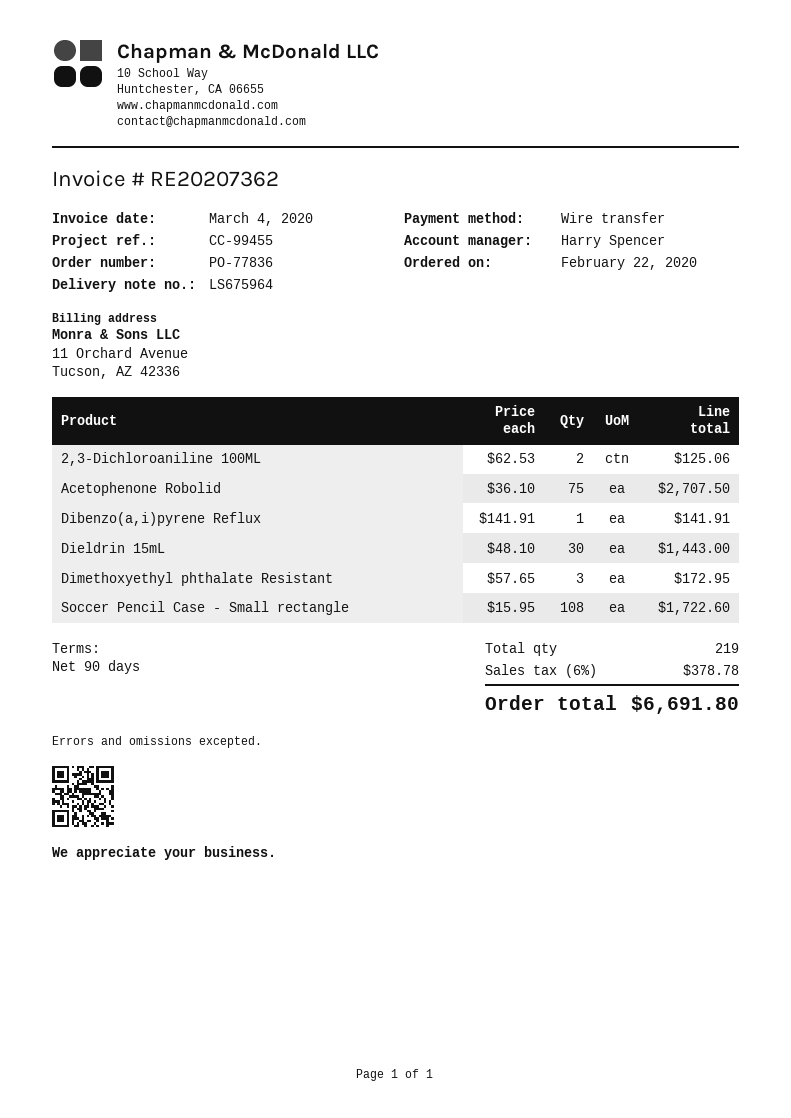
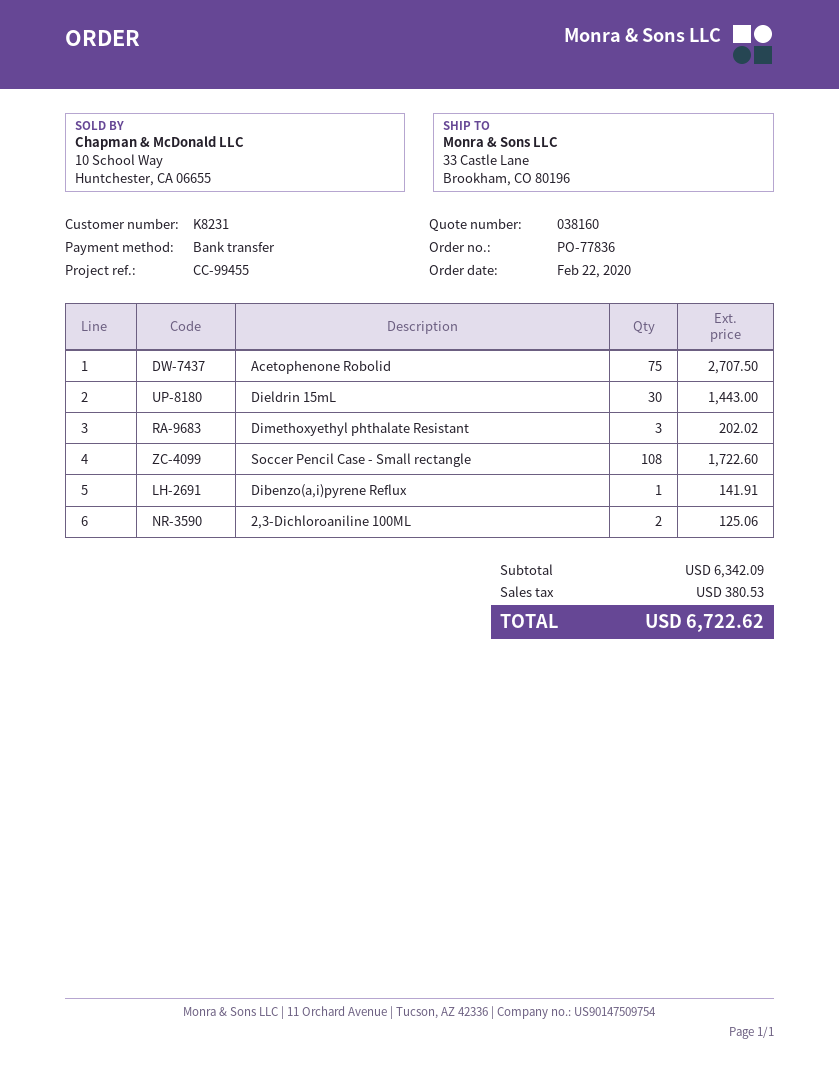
Dimethoxyethyl phthalate Resistant: 3 for 172.95 -> 3 for 202.02
tax: 378.78 -> 380.53
total: 6691.80 -> 6722.62

